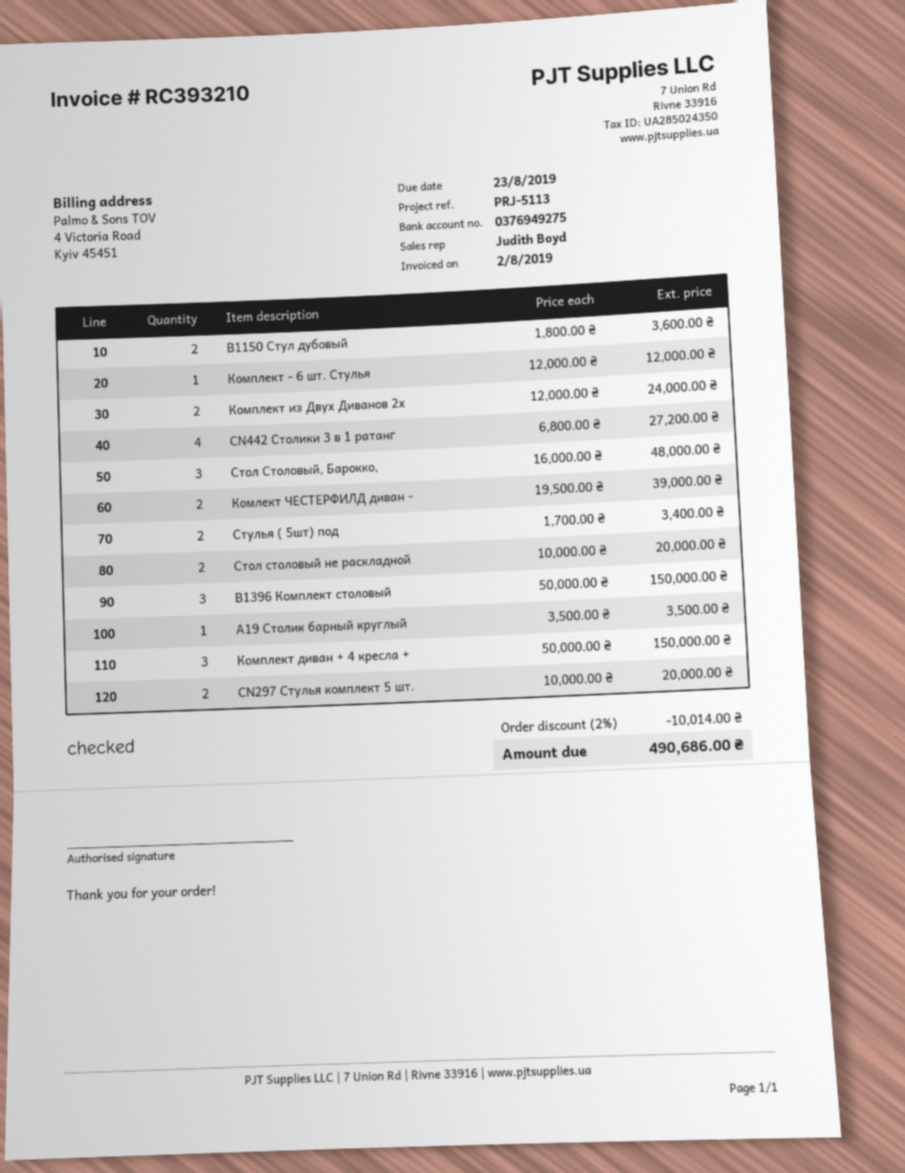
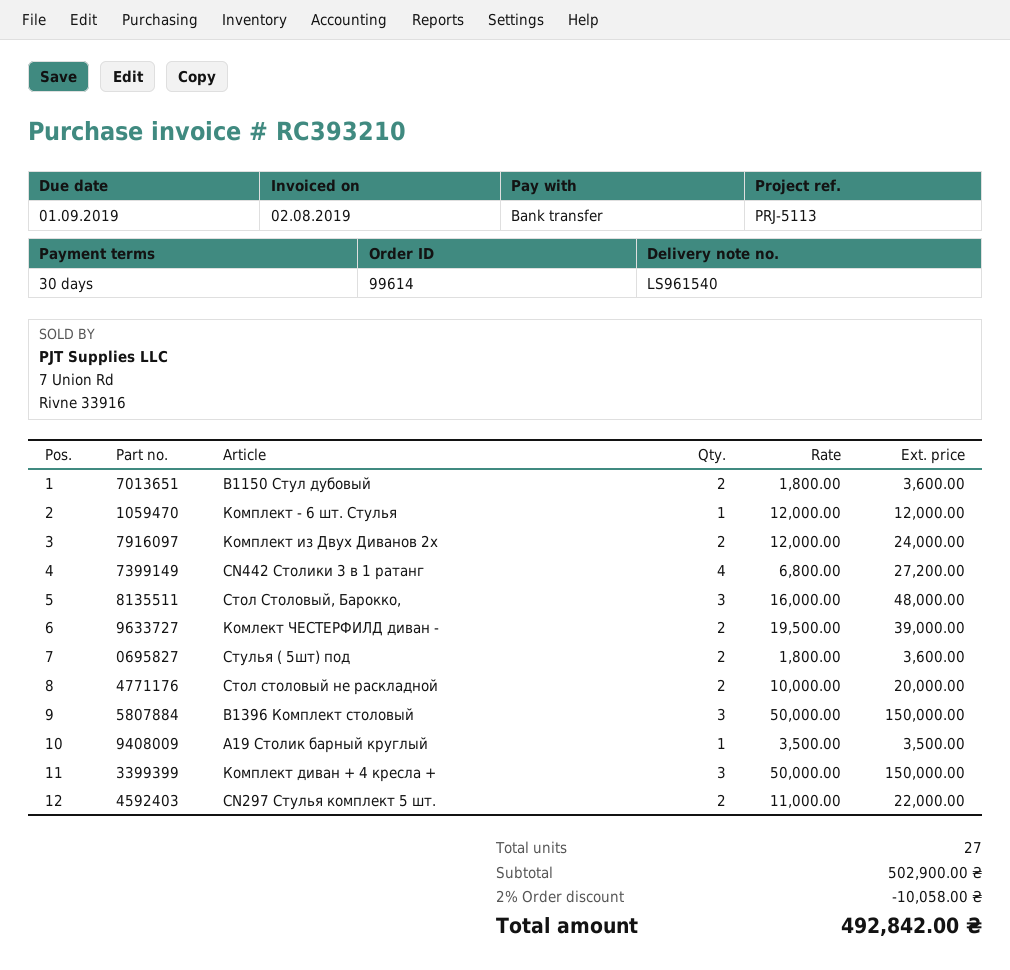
due date: 2019-08-23 -> 2019-09-01
Стулья ( 5шт) под: 2 x 1700.00 = 3400.00 -> 2 x 1800.00 = 3600.00
CN297 Стулья комплект 5 шт.: 2 x 10000.00 = 20000.00 -> 2 x 11000.00 = 22000.00
discount: 2% = 10014.00 -> 2% = 10058.00
total: 490686.00 -> 492842.00

